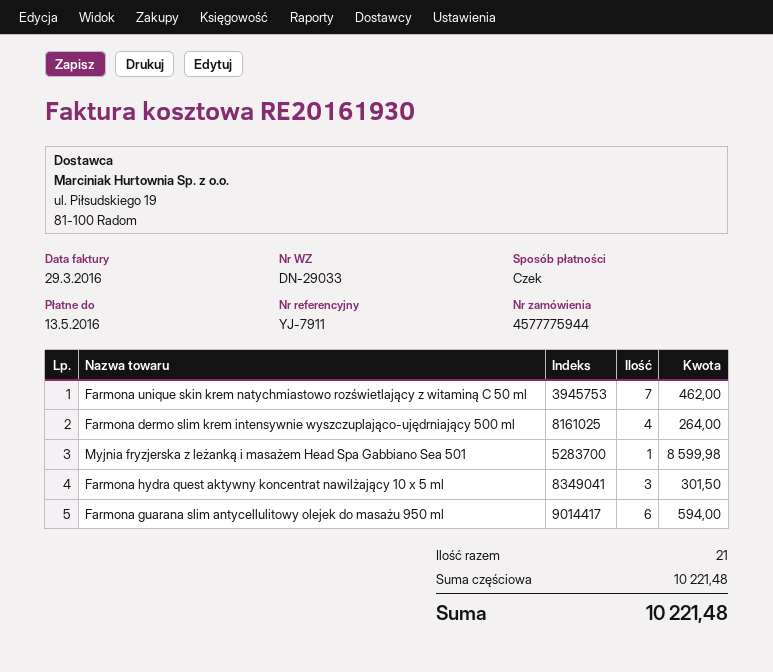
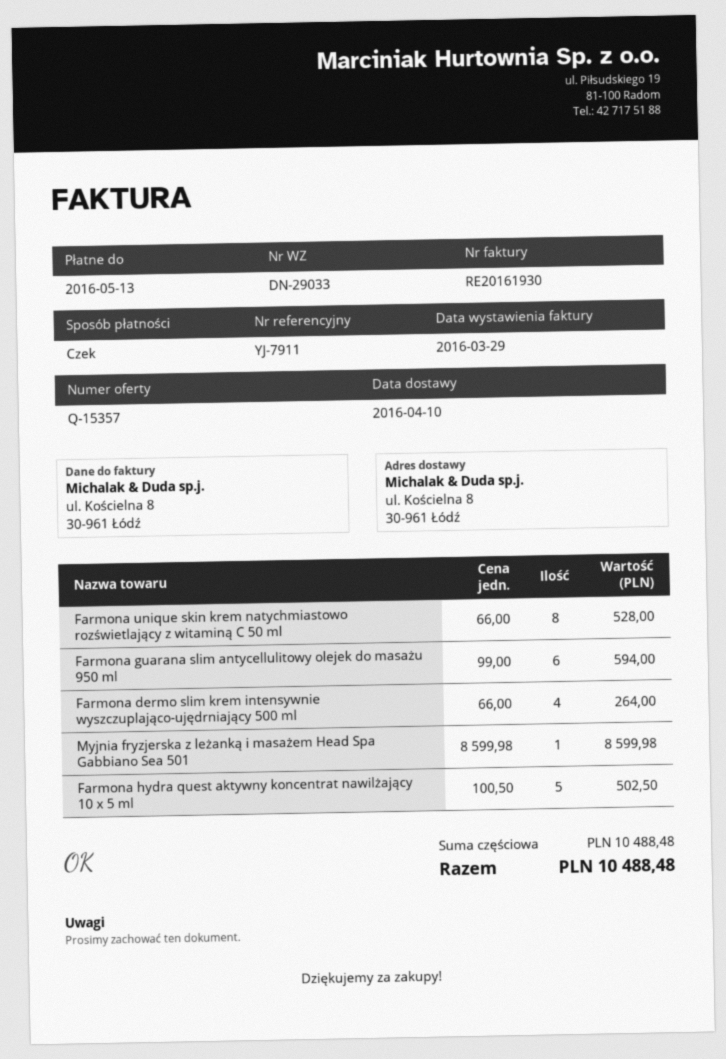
Farmona unique skin krem natychmiastowo rozświetlający z witaminą C 50 ml: 7 for 462.00 -> 8 for 528.00
Farmona hydra quest aktywny koncentrat nawilżający 10 x 5 ml: 3 for 301.50 -> 5 for 502.50
subtotal: 10221.48 -> 10488.48
total: 10221.48 -> 10488.48

